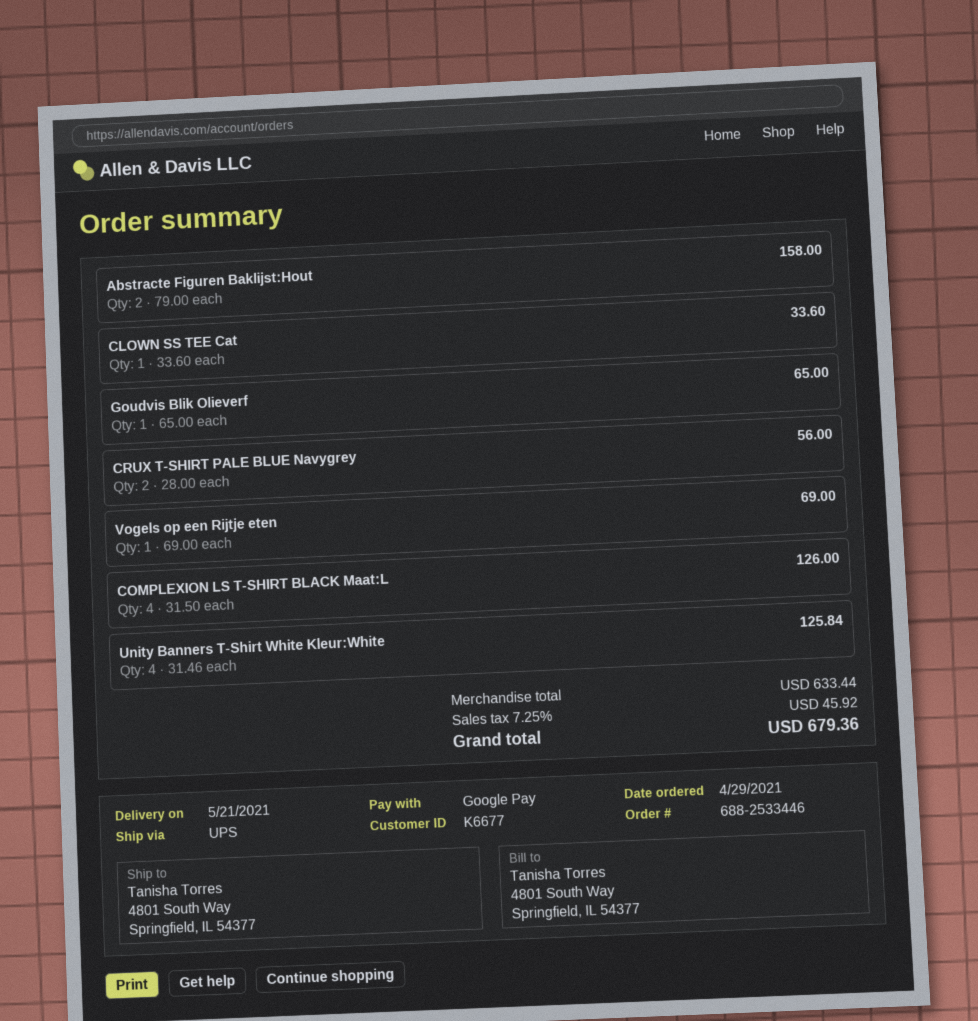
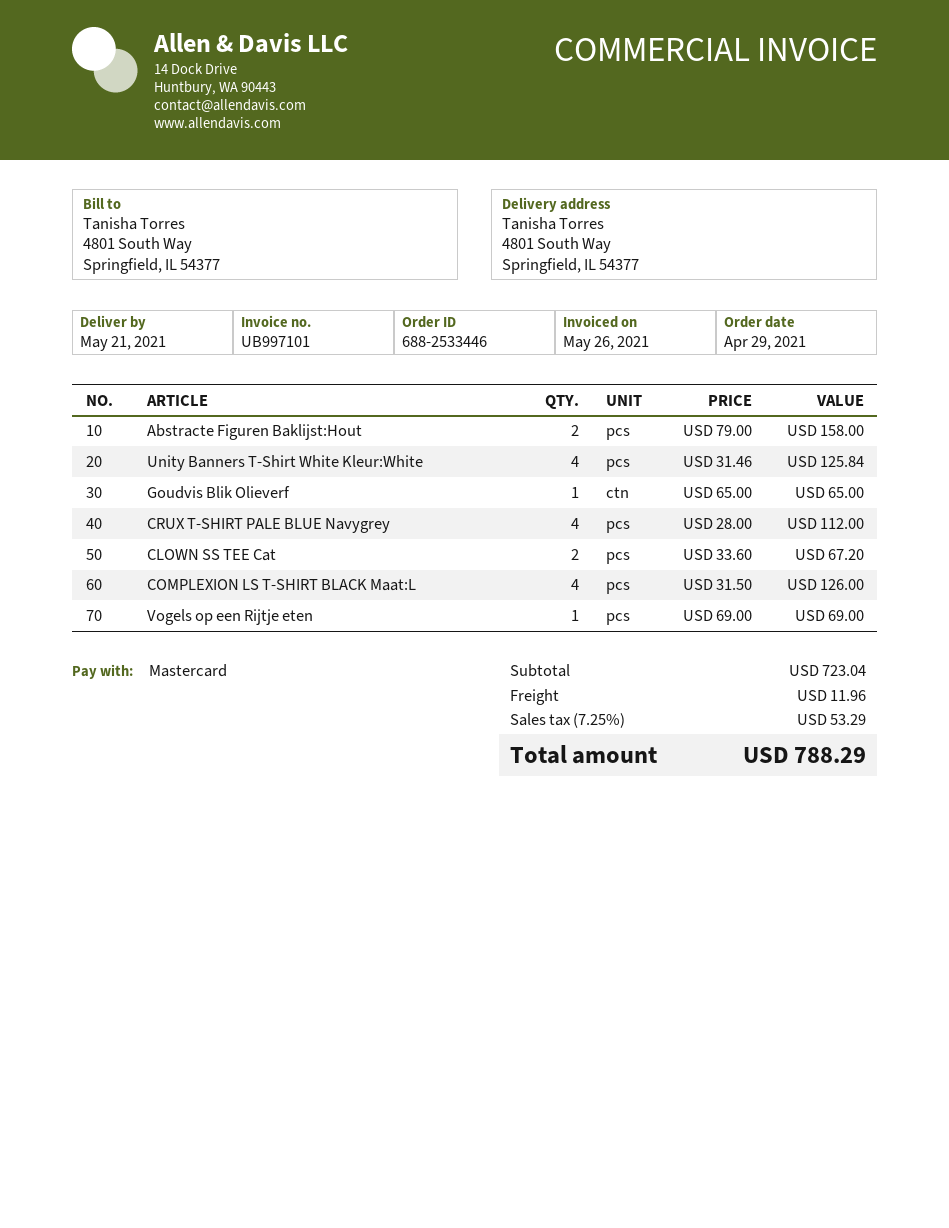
payment method: Google Pay -> Mastercard
CLOWN SS TEE Cat: 1 x 33.60 = 33.60 -> 2 x 33.60 = 67.20
CRUX T-SHIRT PALE BLUE Navygrey: 2 x 28.00 = 56.00 -> 4 x 28.00 = 112.00
subtotal: 633.44 -> 723.04
shipping: none -> 11.96
tax: 7.25% = 45.92 -> 7.25% = 53.29
total: 679.36 -> 788.29

